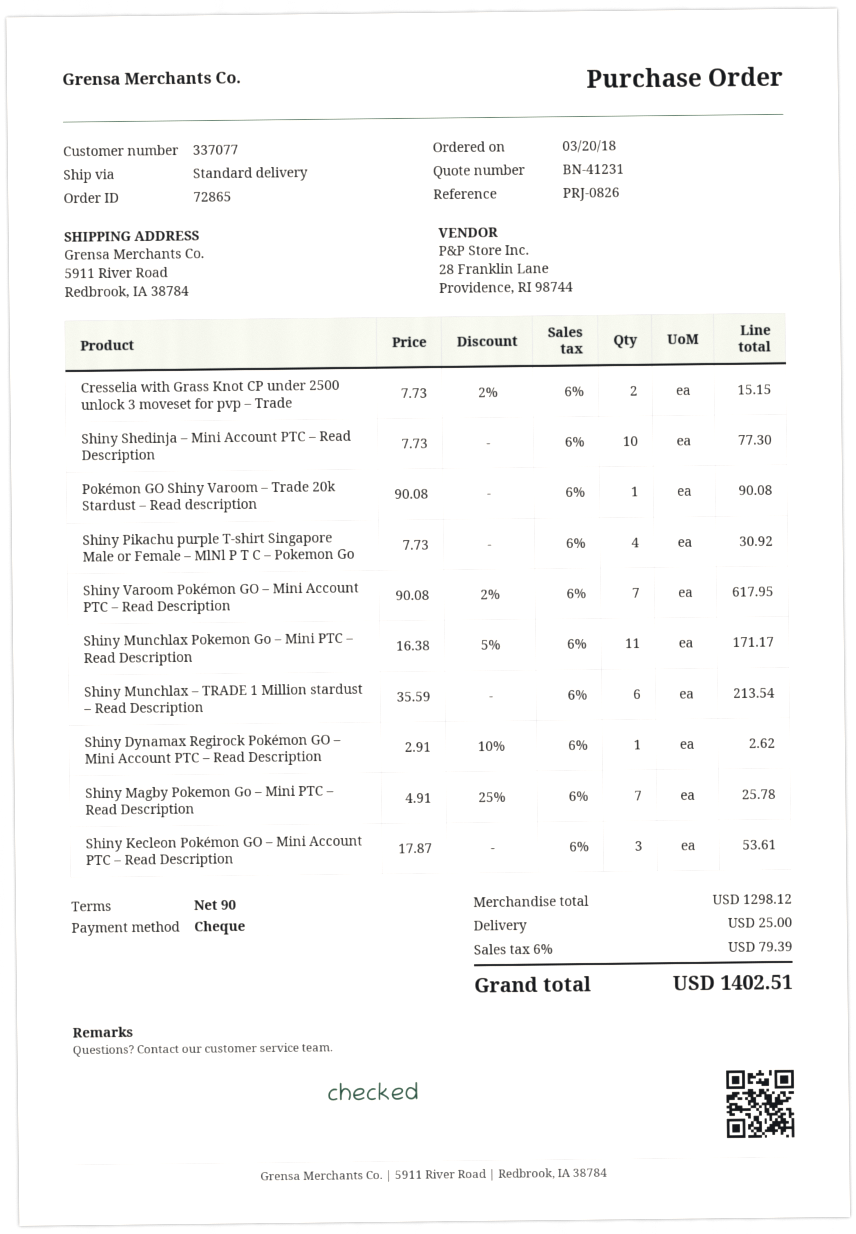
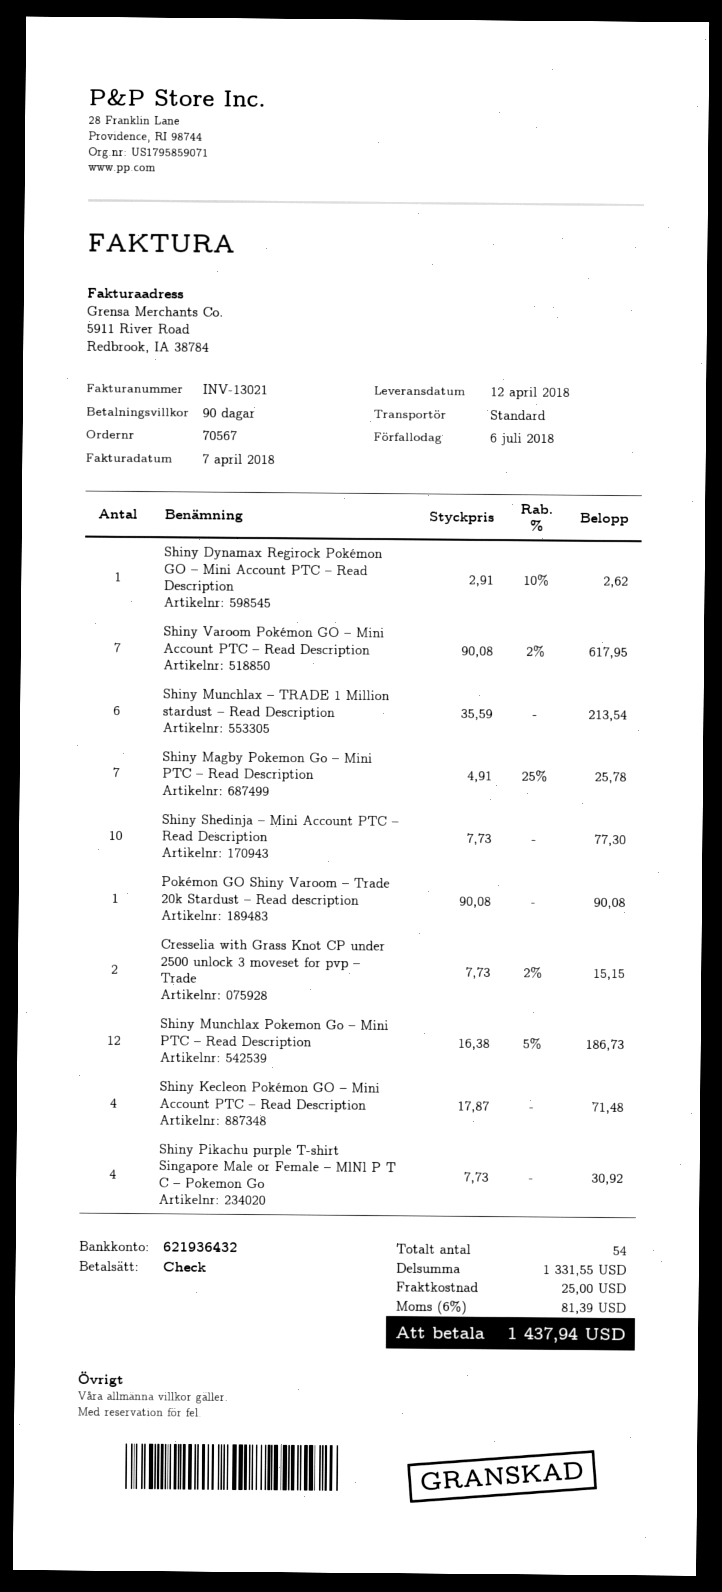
order number: 72865 -> 70567
Shiny Munchlax Pokemon Go – Mini PTC – Read Description: 11 x 16.38 - 5% = 171.17 -> 12 x 16.38 - 5% = 186.73
Shiny Kecleon Pokémon GO – Mini Account PTC – Read Description: 3 x 17.87 = 53.61 -> 4 x 17.87 = 71.48
subtotal: 1298.12 -> 1331.55
tax: 6% = 79.39 -> 6% = 81.39
total: 1402.51 -> 1437.94

